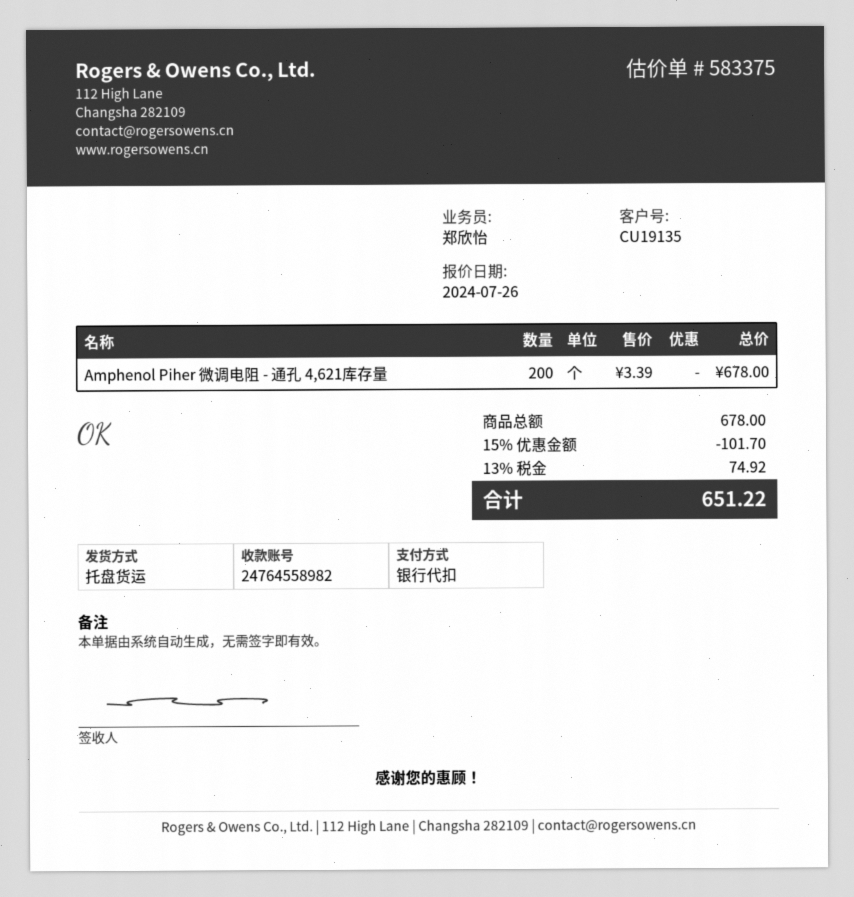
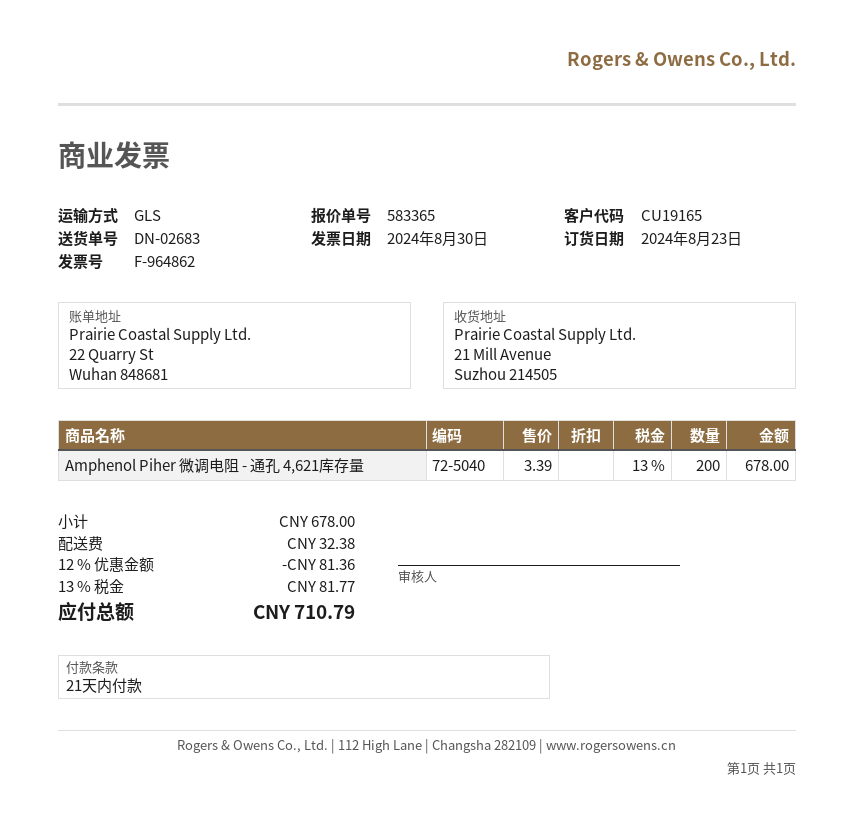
quote number: 583375 -> 583365
customer number: CU19135 -> CU19165
shipping method: pallet freight -> GLS
discount: 15% = 101.70 -> 12% = 81.36
shipping: none -> 32.38
tax: 13% = 74.92 -> 13% = 81.77
total: 651.22 -> 710.79

